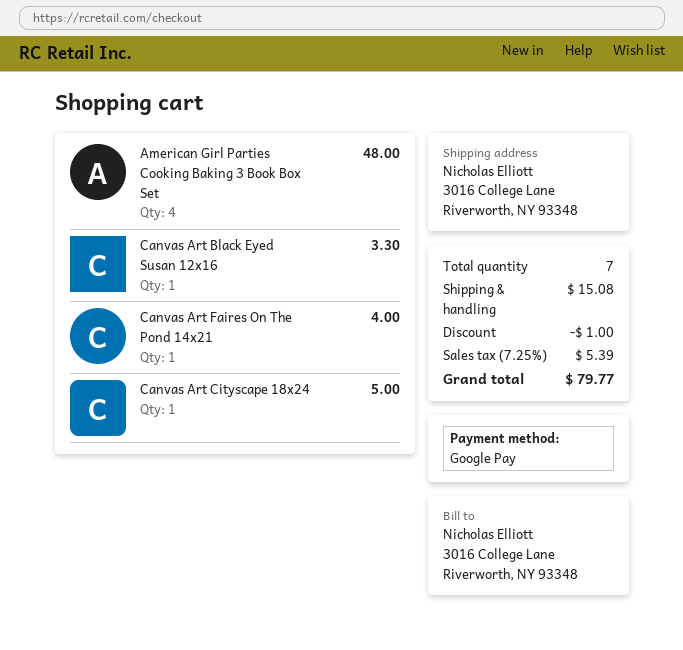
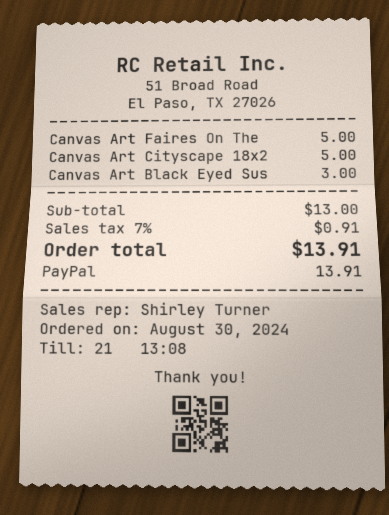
payment method: Google Pay -> PayPal
American Girl Parties Cooking Baking 3 Book Box Set: 4 for 48.00 -> none
Canvas Art Black Eyed Susan 12x16: 1 for 3.30 -> 1 for 3.00
Canvas Art Faires On The Pond 14x21: 1 for 4.00 -> 1 for 5.00
discount: 1.00 -> none
shipping: 15.08 -> none
tax: 7.25% = 5.39 -> 7% = 0.91
total: 79.77 -> 13.91

